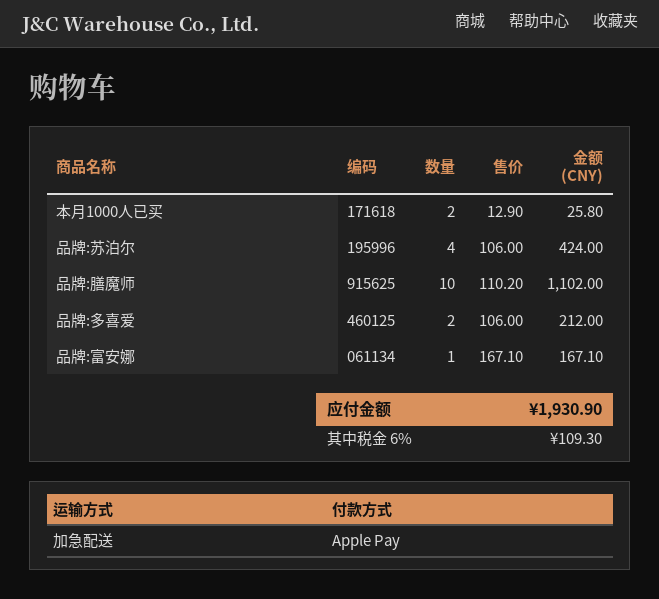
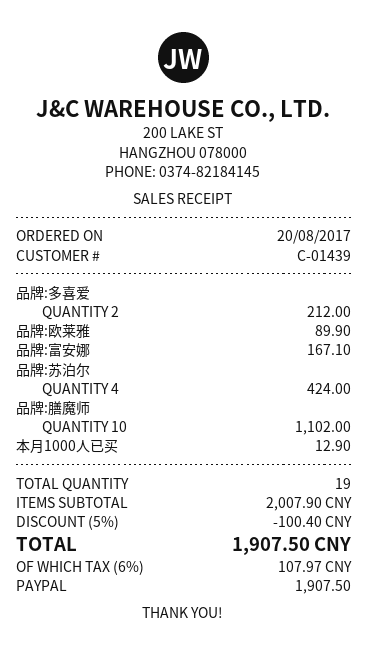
payment method: Apple Pay -> PayPal
本月1000人已买: 2 for 25.80 -> 1 for 12.90
品牌:欧莱雅: none -> 1 for 89.90
discount: none -> 5% = 100.40
tax: 6% = 109.30 -> 6% = 107.97
total: 1930.90 -> 1907.50

